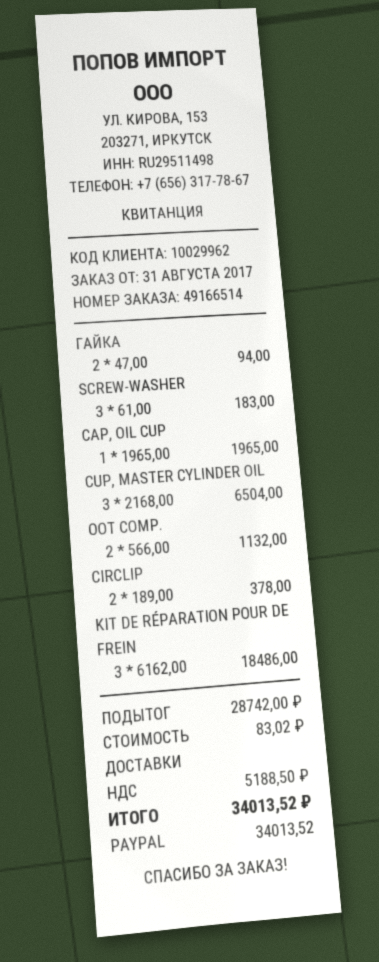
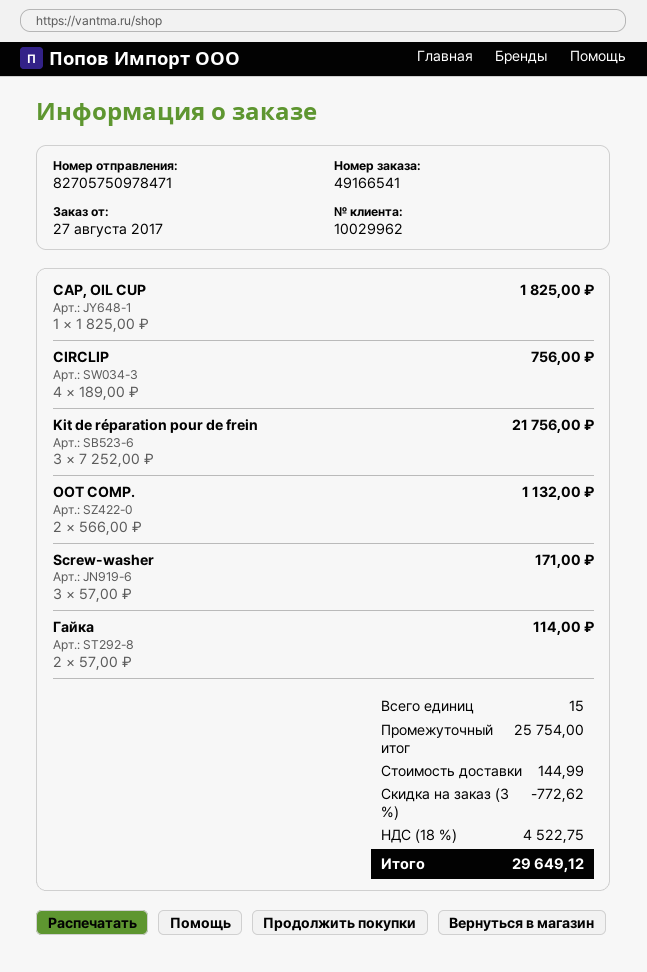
order number: 49166514 -> 49166541
order date: 2017-08-31 -> 2017-08-27
ГАЙКА: 2 x 47.00 = 94.00 -> 2 x 57.00 = 114.00
SCREW-WASHER: 3 x 61.00 = 183.00 -> 3 x 57.00 = 171.00
CAP, OIL CUP: 1 x 1965.00 = 1965.00 -> 1 x 1825.00 = 1825.00
CUP, MASTER CYLINDER OIL: 3 x 2168.00 = 6504.00 -> none
CIRCLIP: 2 x 189.00 = 378.00 -> 4 x 189.00 = 756.00
KIT DE RÉPARATION POUR DE FREIN: 3 x 6162.00 = 18486.00 -> 3 x 7252.00 = 21756.00
subtotal: 28742.00 -> 25754.00
discount: none -> 3% = 772.62
shipping: 83.02 -> 144.99
tax: 5188.50 -> 4522.75
total: 34013.52 -> 29649.12

